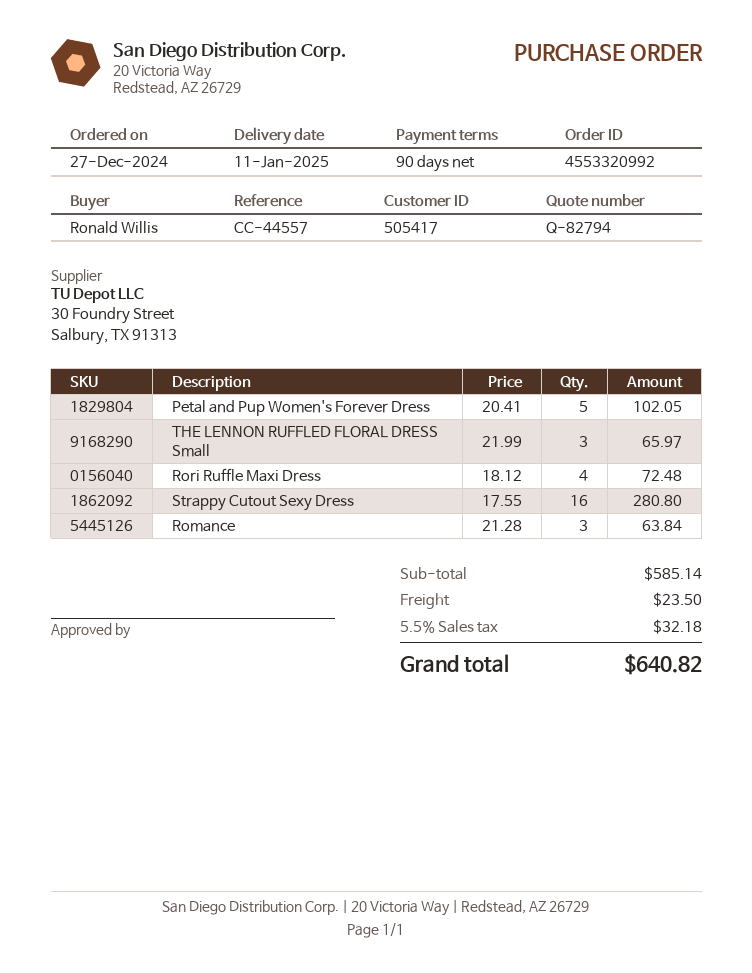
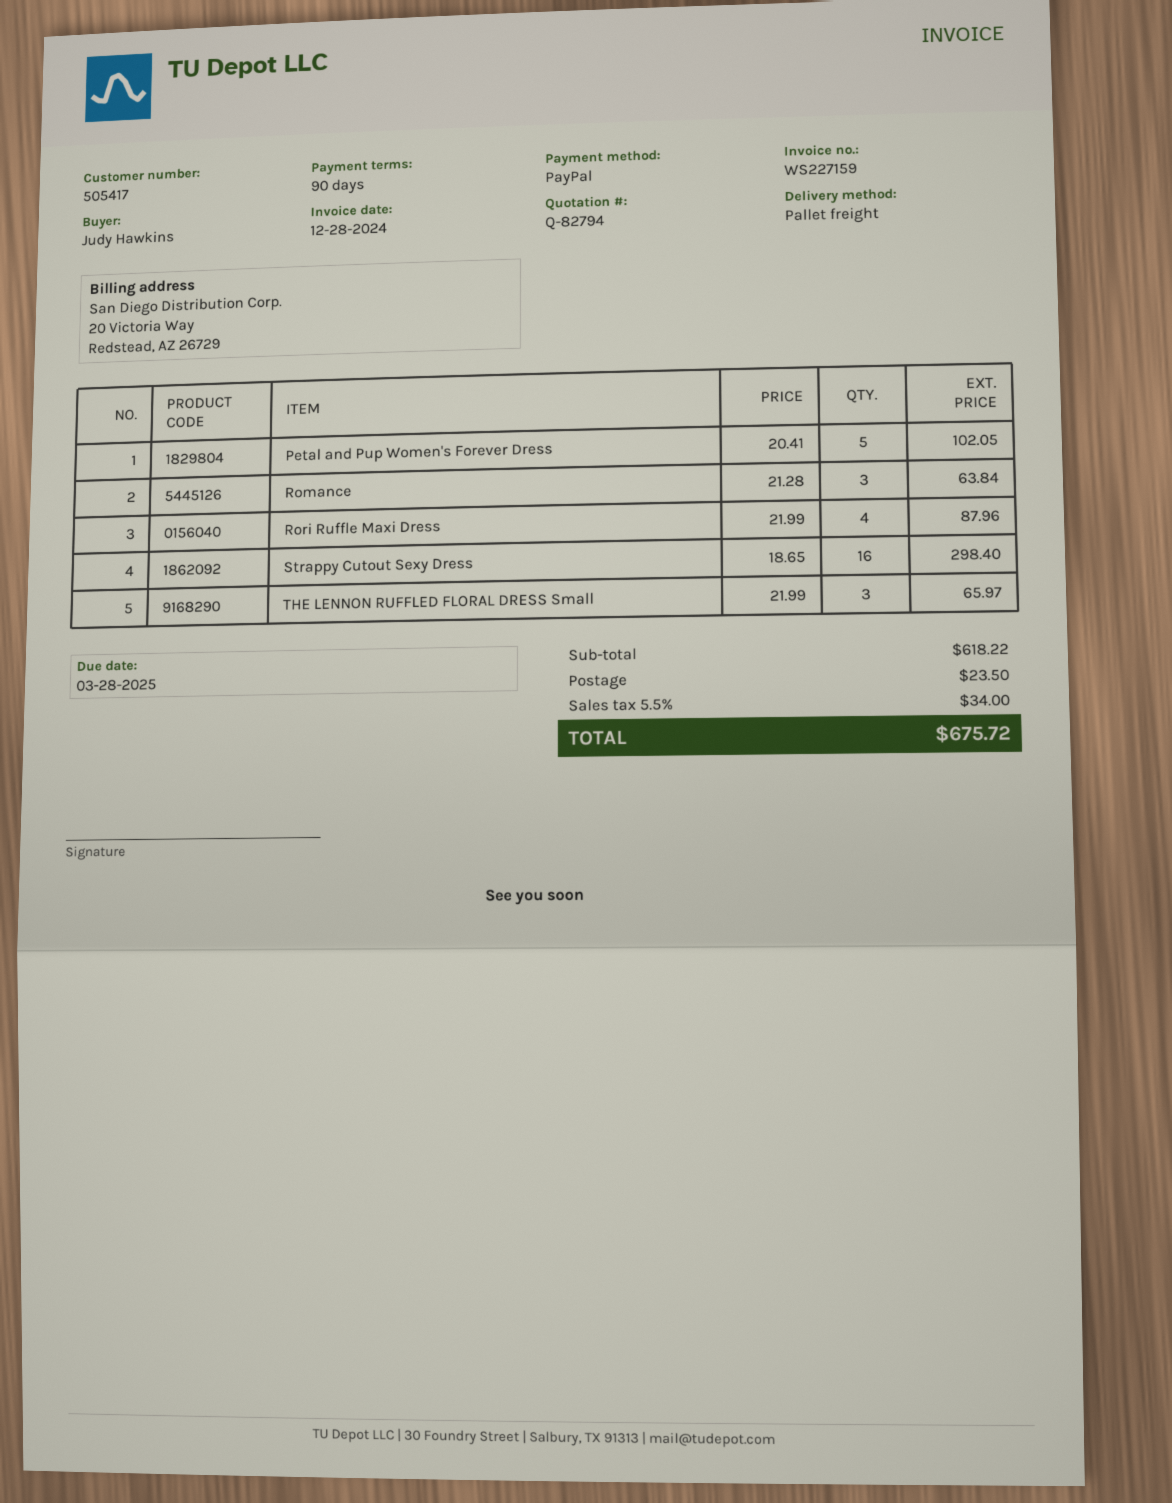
ordered by: Ronald Willis -> Judy Hawkins
Rori Ruffle Maxi Dress: 4 x 18.12 = 72.48 -> 4 x 21.99 = 87.96
Strappy Cutout Sexy Dress: 16 x 17.55 = 280.80 -> 16 x 18.65 = 298.40
subtotal: 585.14 -> 618.22
tax: 5.5% = 32.18 -> 5.5% = 34.00
total: 640.82 -> 675.72

